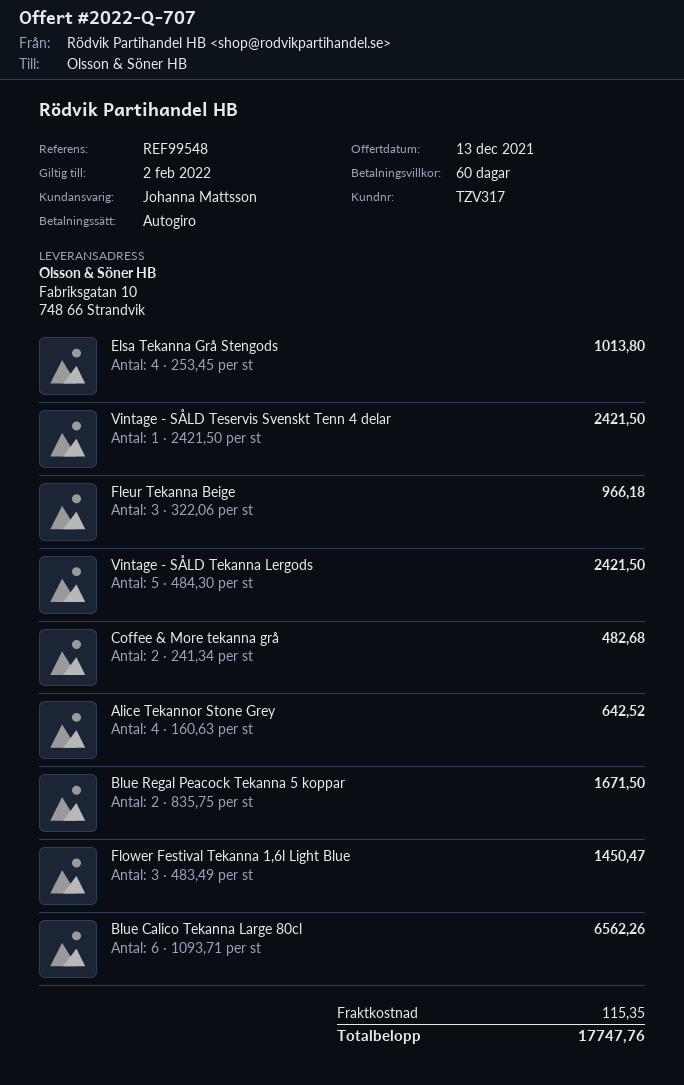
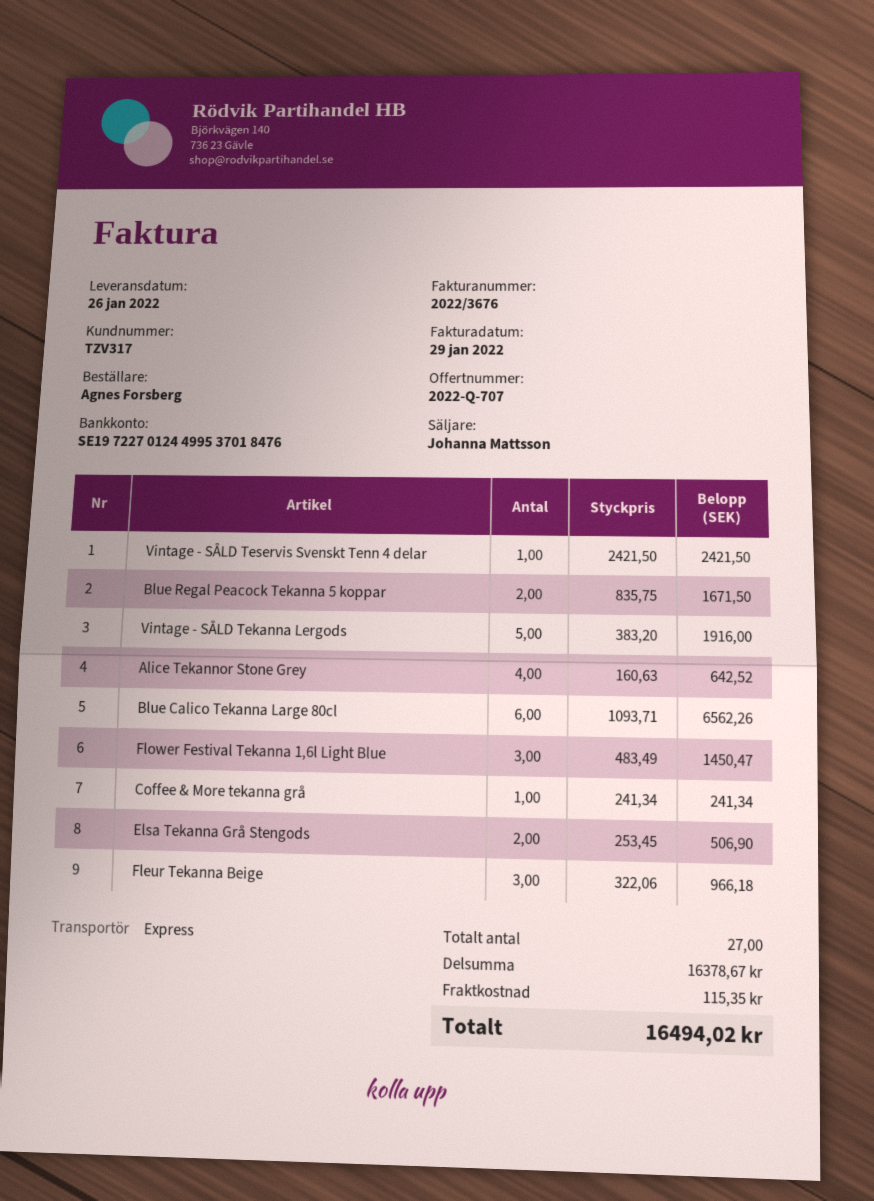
Elsa Tekanna Grå Stengods: 4 x 253.45 = 1013.80 -> 2 x 253.45 = 506.90
Vintage - SÅLD Tekanna Lergods: 5 x 484.30 = 2421.50 -> 5 x 383.20 = 1916.00
Coffee & More tekanna grå: 2 x 241.34 = 482.68 -> 1 x 241.34 = 241.34
total: 17747.76 -> 16494.02

